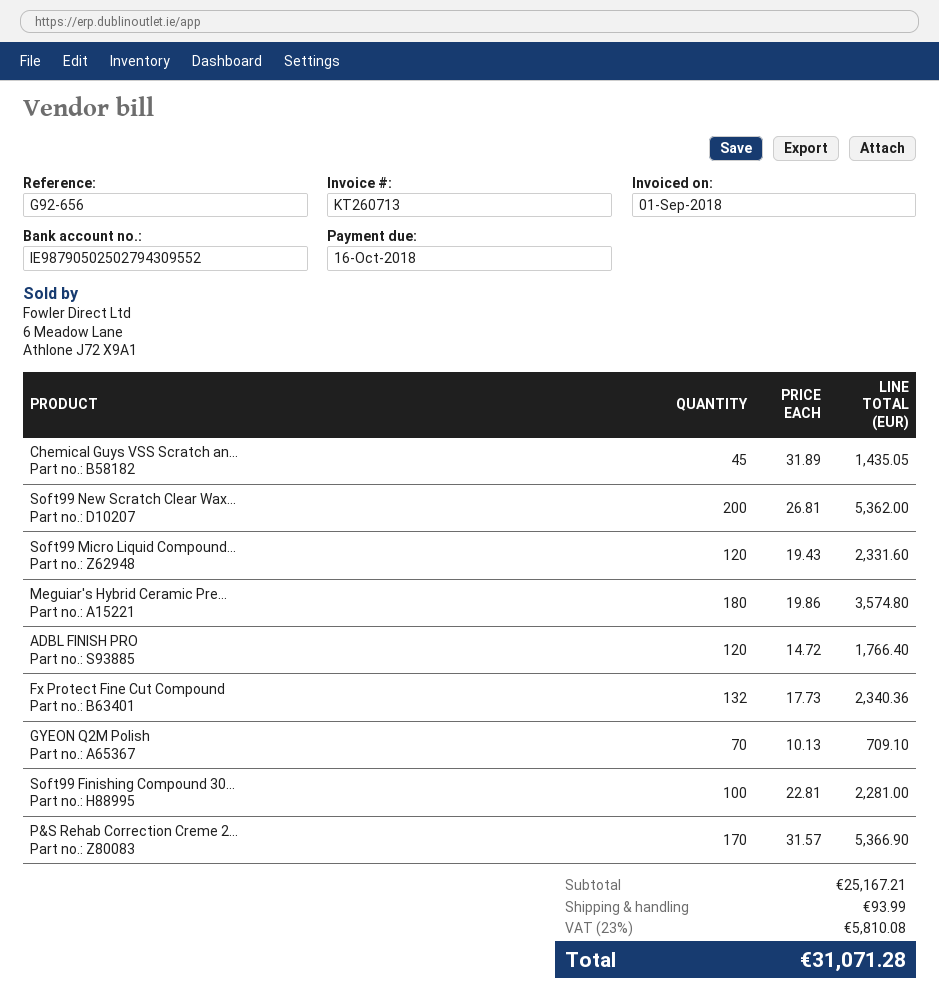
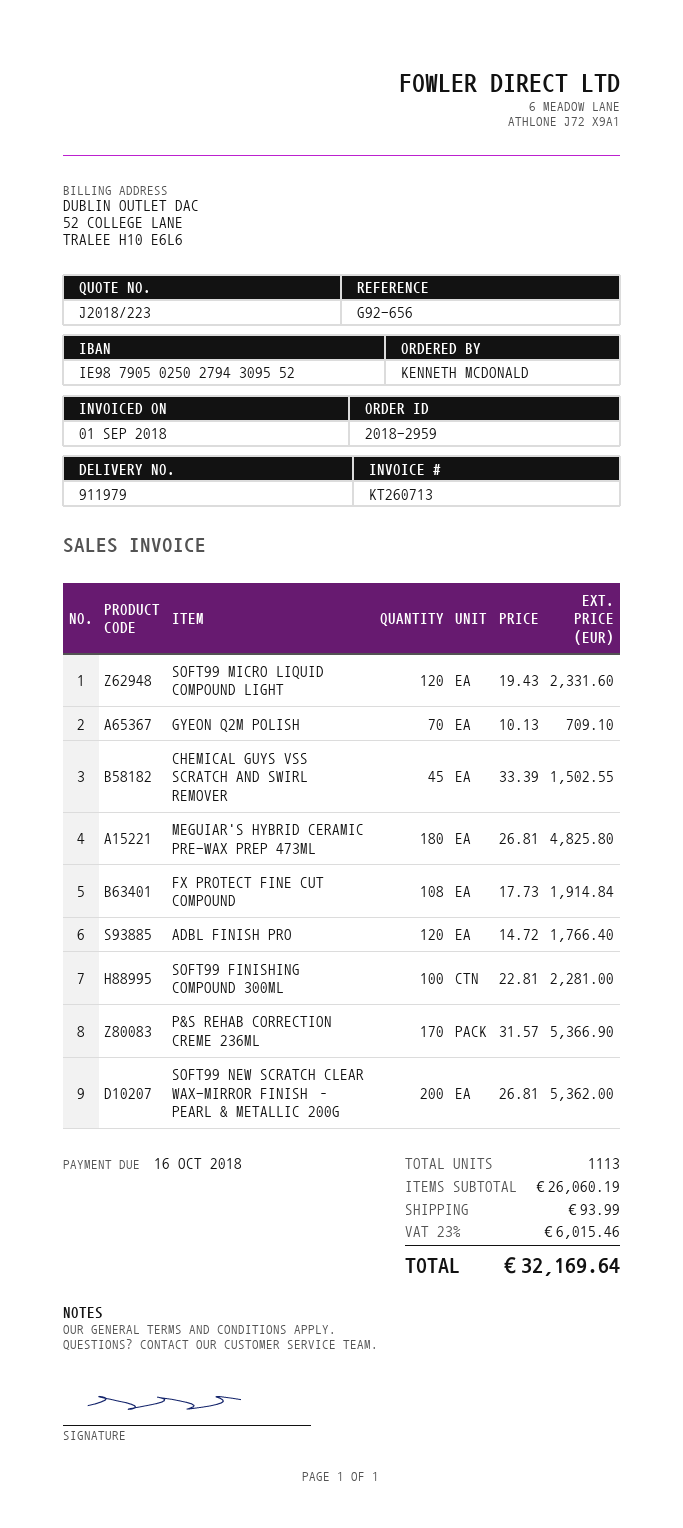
Chemical Guys VSS Scratch an...: 45 x 31.89 = 1435.05 -> 45 x 33.39 = 1502.55
Meguiar's Hybrid Ceramic Pre...: 180 x 19.86 = 3574.80 -> 180 x 26.81 = 4825.80
Fx Protect Fine Cut Compound: 132 x 17.73 = 2340.36 -> 108 x 17.73 = 1914.84
subtotal: 25167.21 -> 26060.19
tax: 23% = 5810.08 -> 23% = 6015.46
total: 31071.28 -> 32169.64

